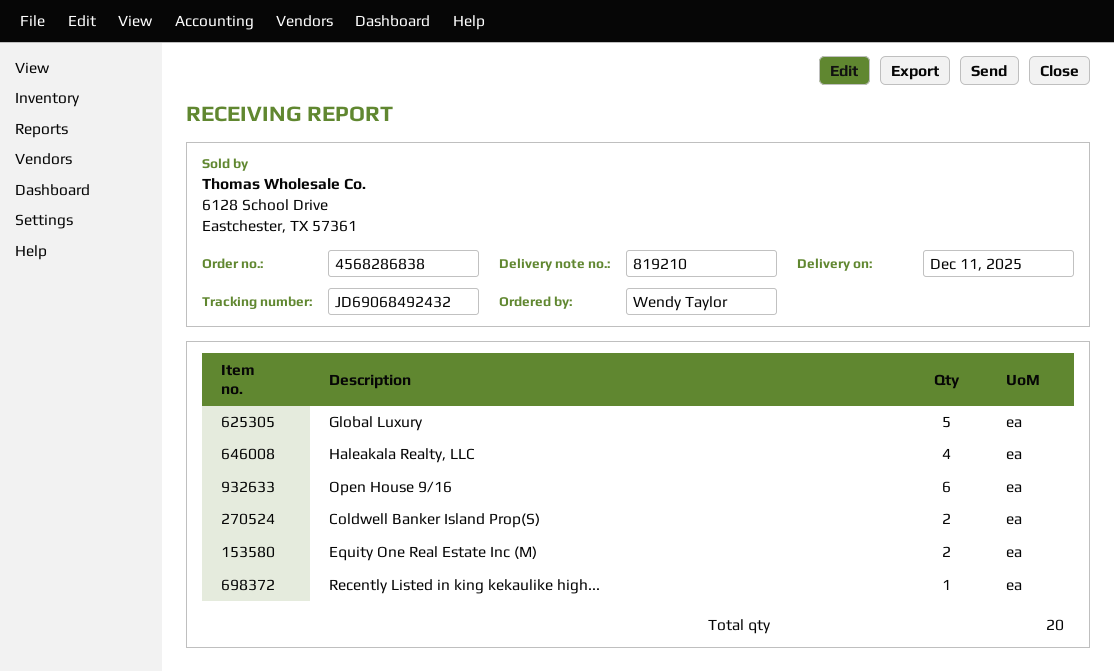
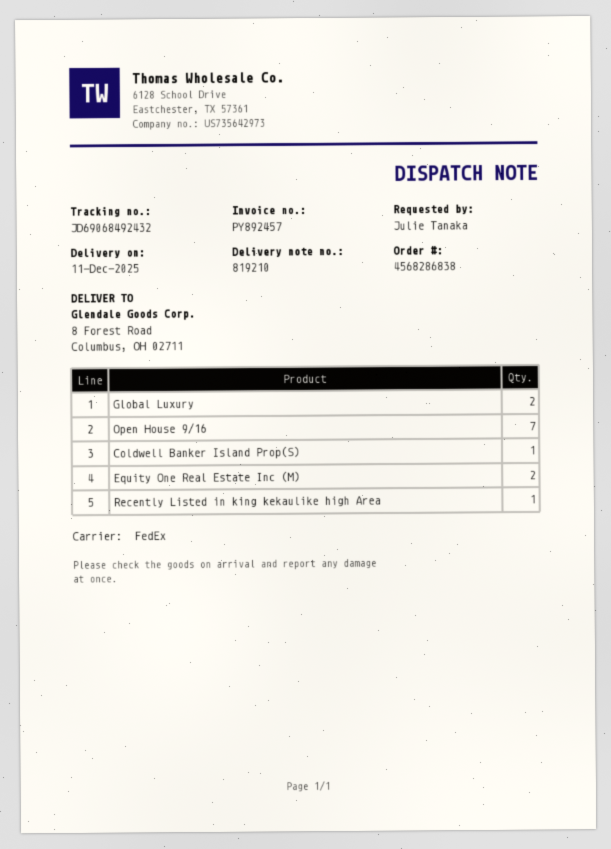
ordered by: Wendy Taylor -> Julie Tanaka
Global Luxury: 5 -> 2
Haleakala Realty, LLC: 4 -> none
Open House 9/16: 6 -> 7
Coldwell Banker Island Prop(S): 2 -> 1

